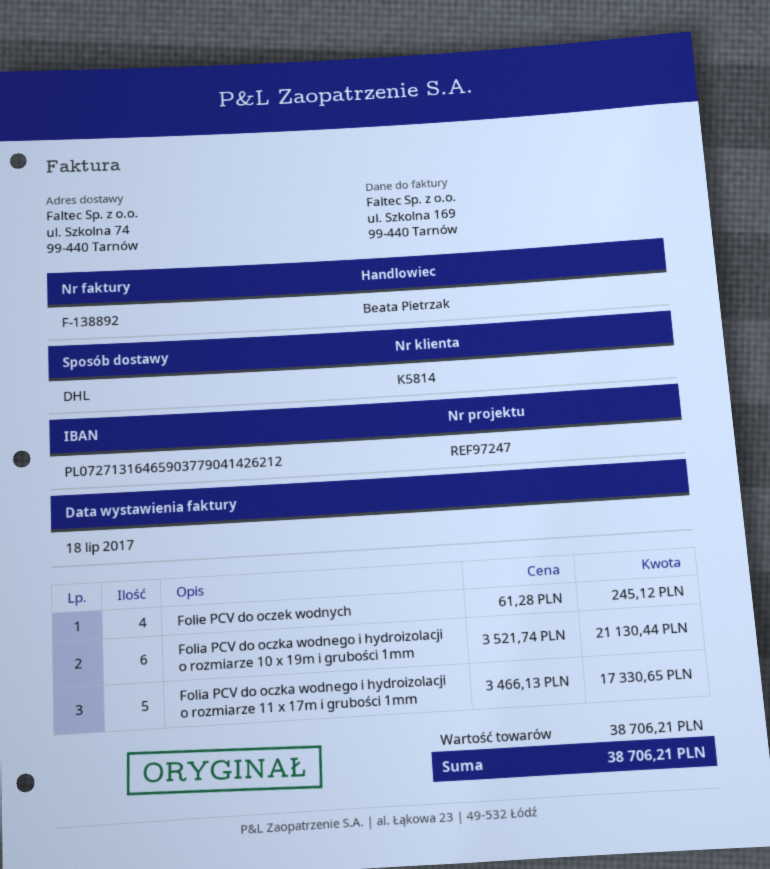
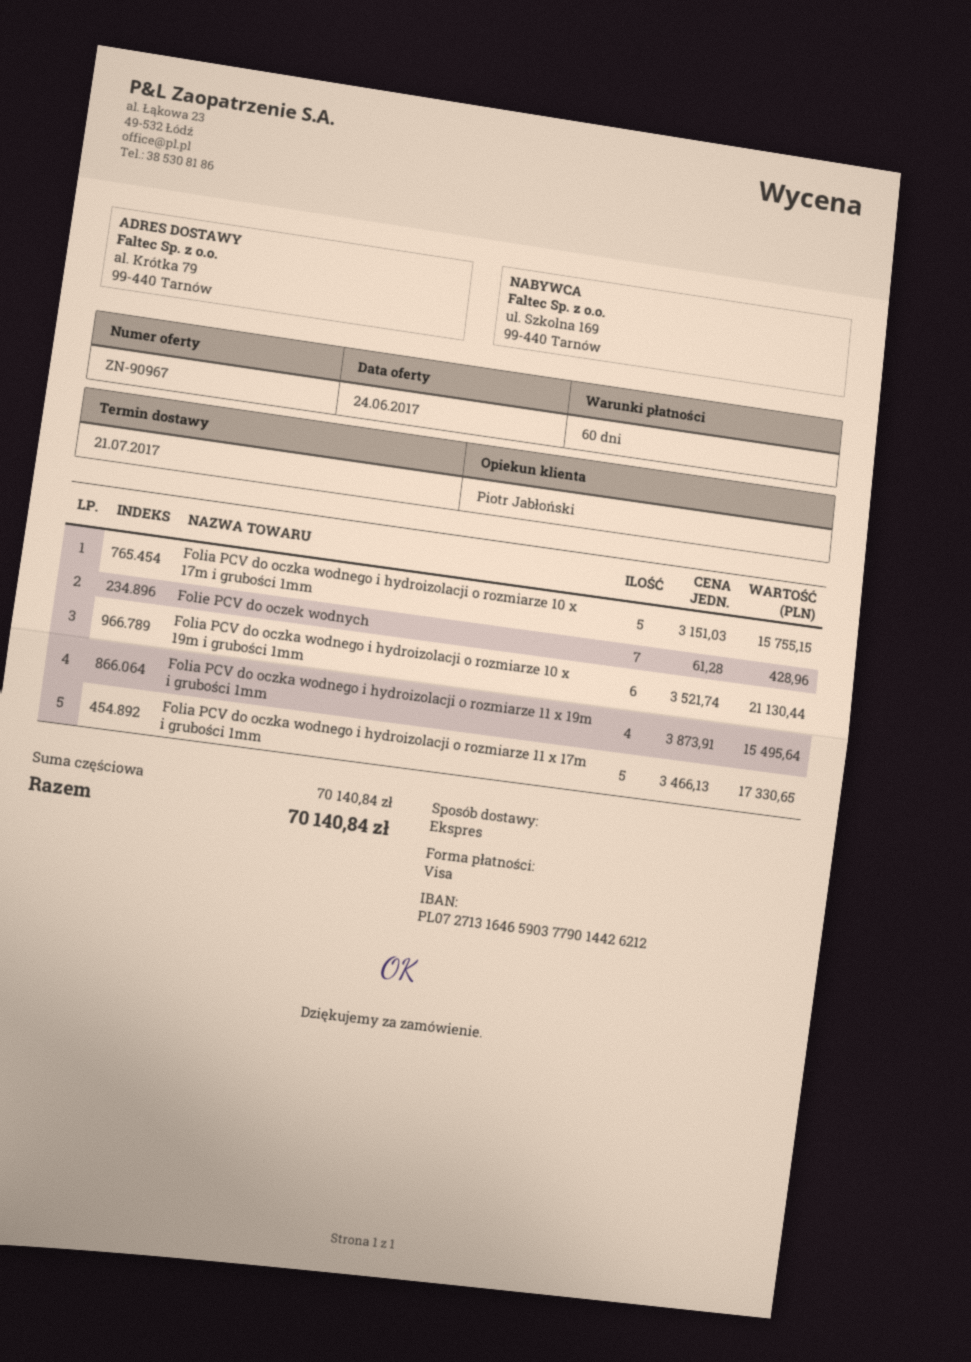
sales rep: Beata Pietrzak -> Piotr Jabłoński
bank account: PL07271316465903779041426212 -> PL07271316465903779014426212
shipping method: DHL -> express
ship to: ul. Szkolna 74, 99-440 Tarnów -> al. Krótka 79, 99-440 Tarnów
Folie PCV do oczek wodnych: 4 x 61.28 = 245.12 -> 7 x 61.28 = 428.96
Folia PCV do oczka wodnego i hydroizolacji o rozmiarze 10 x 17m i grubości 1mm: none -> 5 x 3151.03 = 15755.15
Folia PCV do oczka wodnego i hydroizolacji o rozmiarze 11 x 19m i grubości 1mm: none -> 4 x 3873.91 = 15495.64
subtotal: 38706.21 -> 70140.84
total: 38706.21 -> 70140.84

